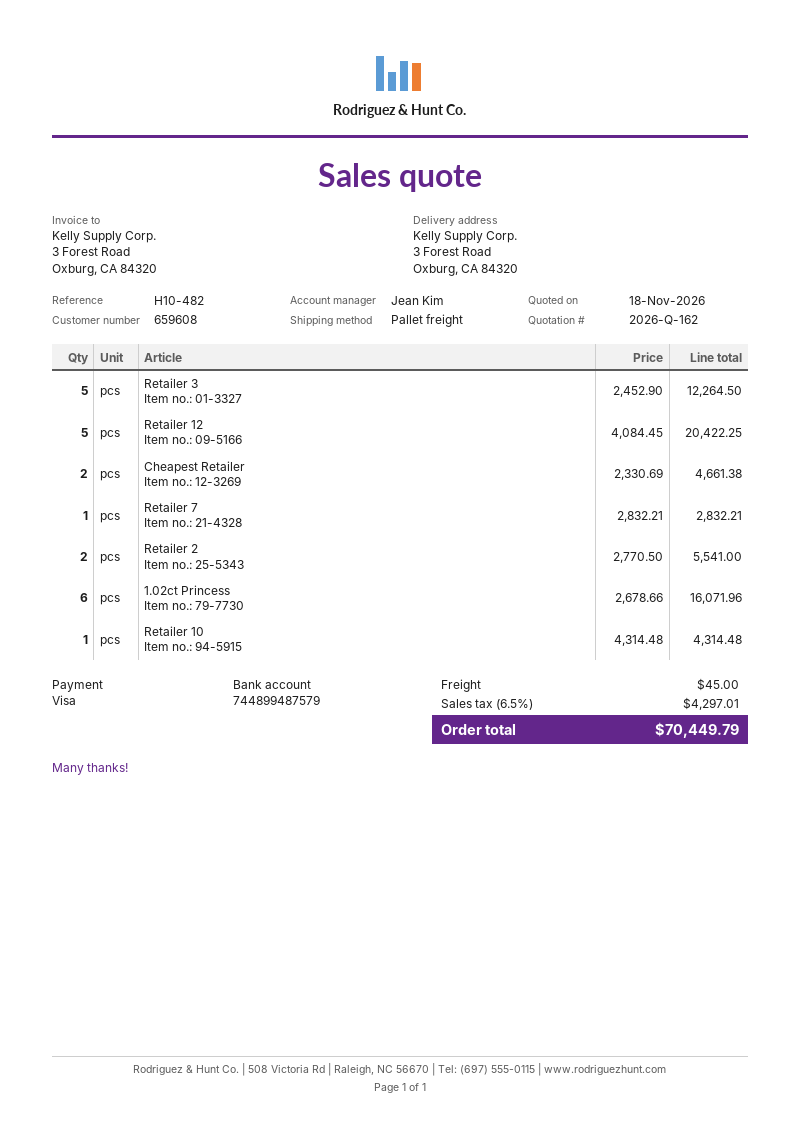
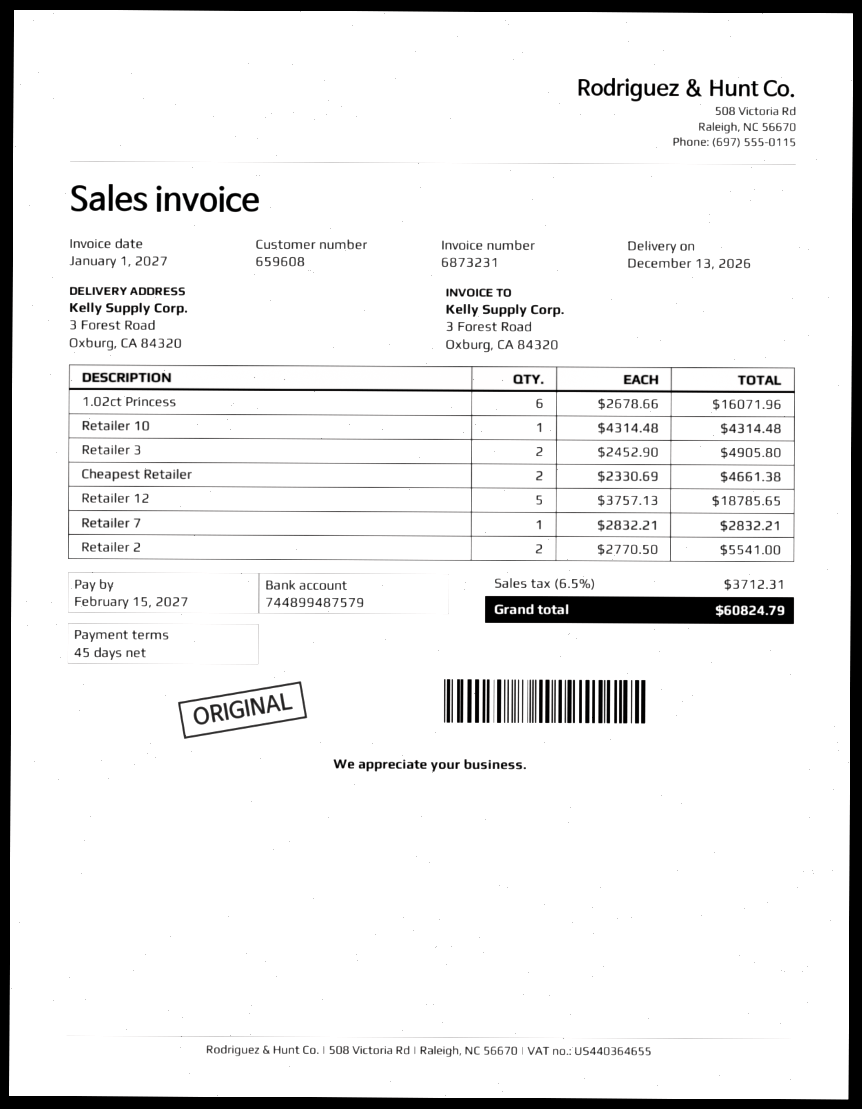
Retailer 3: 5 x 2452.90 = 12264.50 -> 2 x 2452.90 = 4905.80
Retailer 12: 5 x 4084.45 = 20422.25 -> 5 x 3757.13 = 18785.65
shipping: 45.00 -> none
tax: 6.5% = 4297.01 -> 6.5% = 3712.31
total: 70449.79 -> 60824.79

